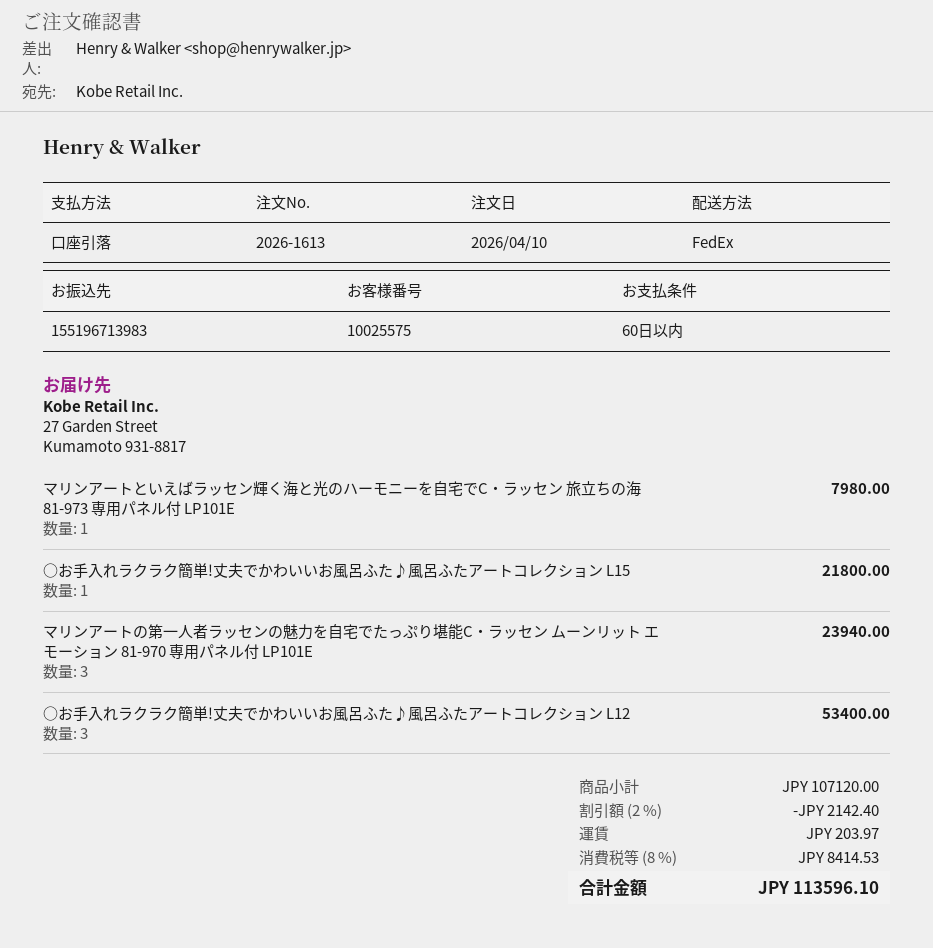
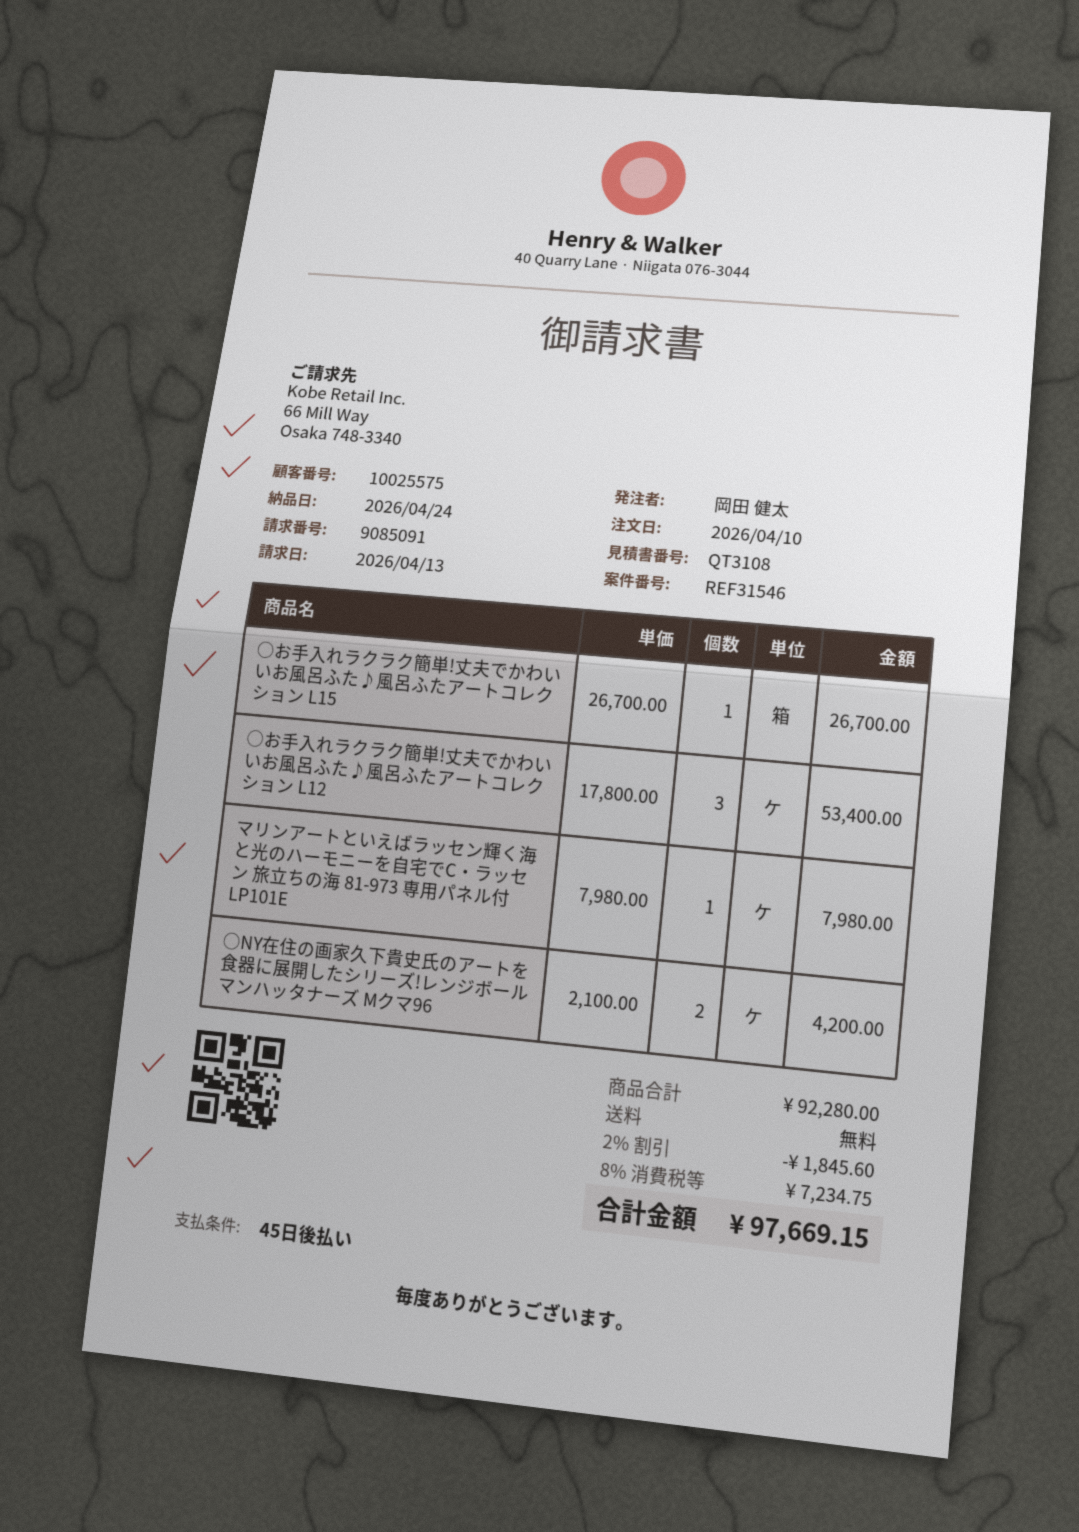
payment terms: 60 days -> 45 days
○お手入れラクラク簡単!丈夫でかわいいお風呂ふた♪風呂ふたアートコレクション L15: 1 for 21800.00 -> 1 for 26700.00
マリンアートの第一人者ラッセンの魅力を自宅でたっぷり堪能C・ラッセン ムーンリット エモーション 81-970 専用パネル付 LP101E: 3 for 23940.00 -> none
○NY在住の画家久下貴史氏のアートを食器に展開したシリーズ!レンジボール マンハッタナーズ Mクマ96: none -> 2 for 4200.00
subtotal: 107120.00 -> 92280.00
discount: 2% = 2142.40 -> 2% = 1845.60
shipping: 203.97 -> 0.00
tax: 8% = 8414.53 -> 8% = 7234.75
total: 113596.10 -> 97669.15

